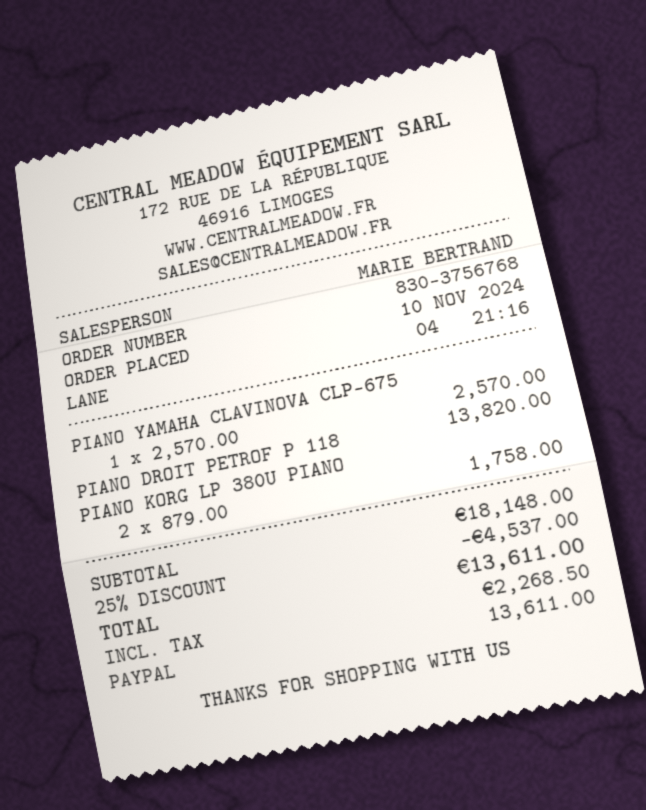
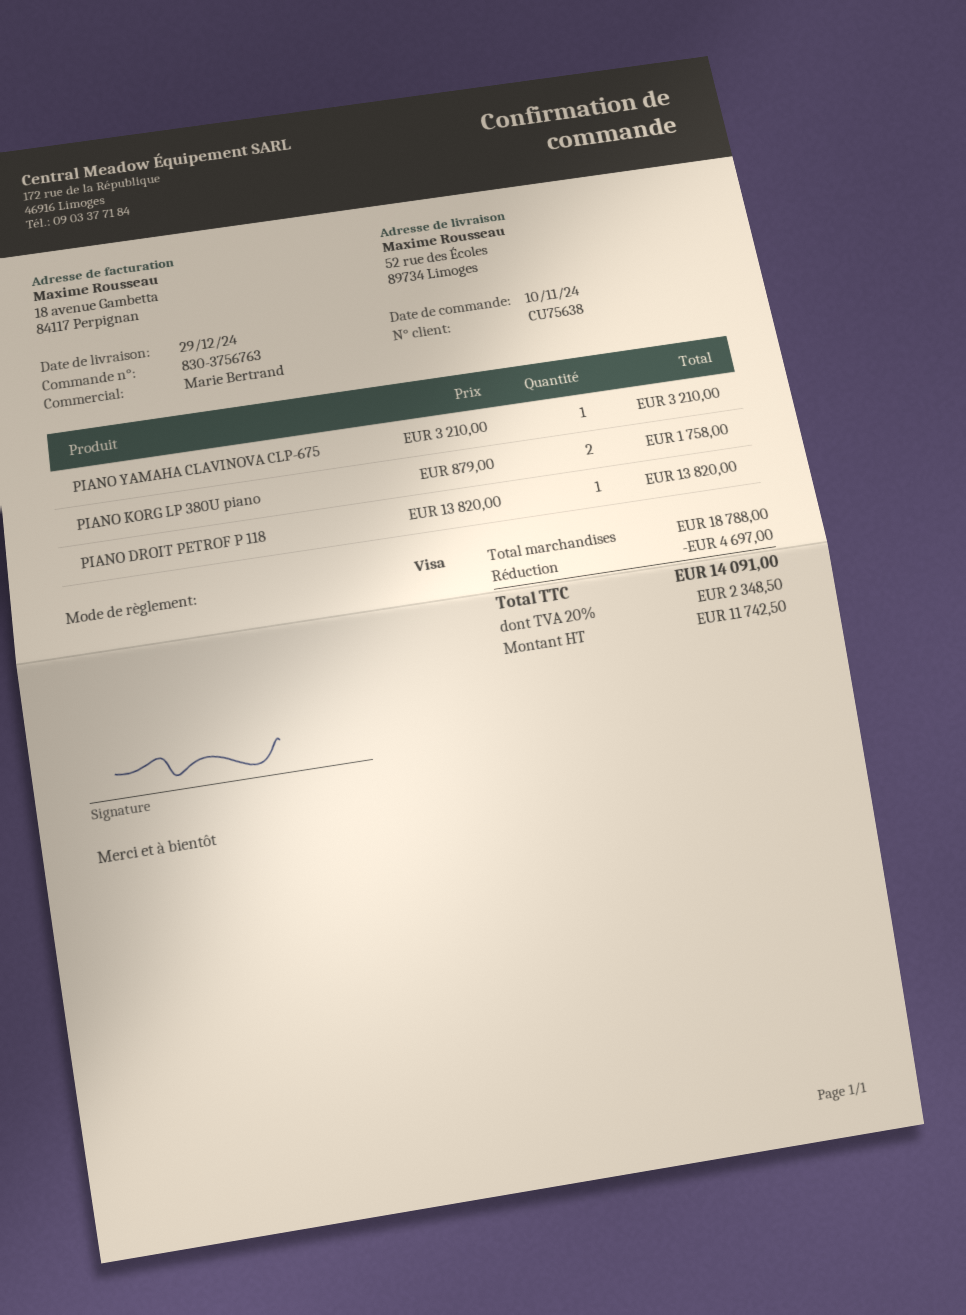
order number: 830-3756768 -> 830-3756763
payment method: PayPal -> Visa
PIANO YAMAHA CLAVINOVA CLP-675: 1 x 2570.00 = 2570.00 -> 1 x 3210.00 = 3210.00
subtotal: 18148.00 -> 18788.00
discount: 4537.00 -> 4697.00
tax: 2268.50 -> 2348.50
total: 13611.00 -> 14091.00

